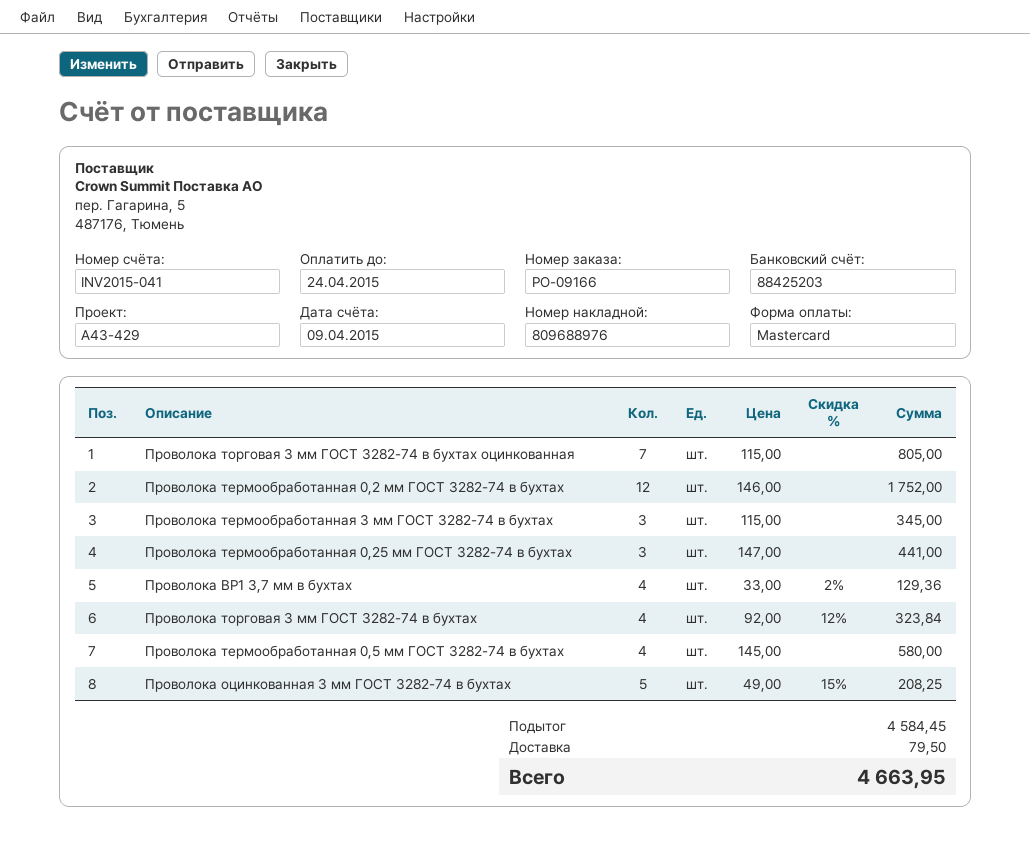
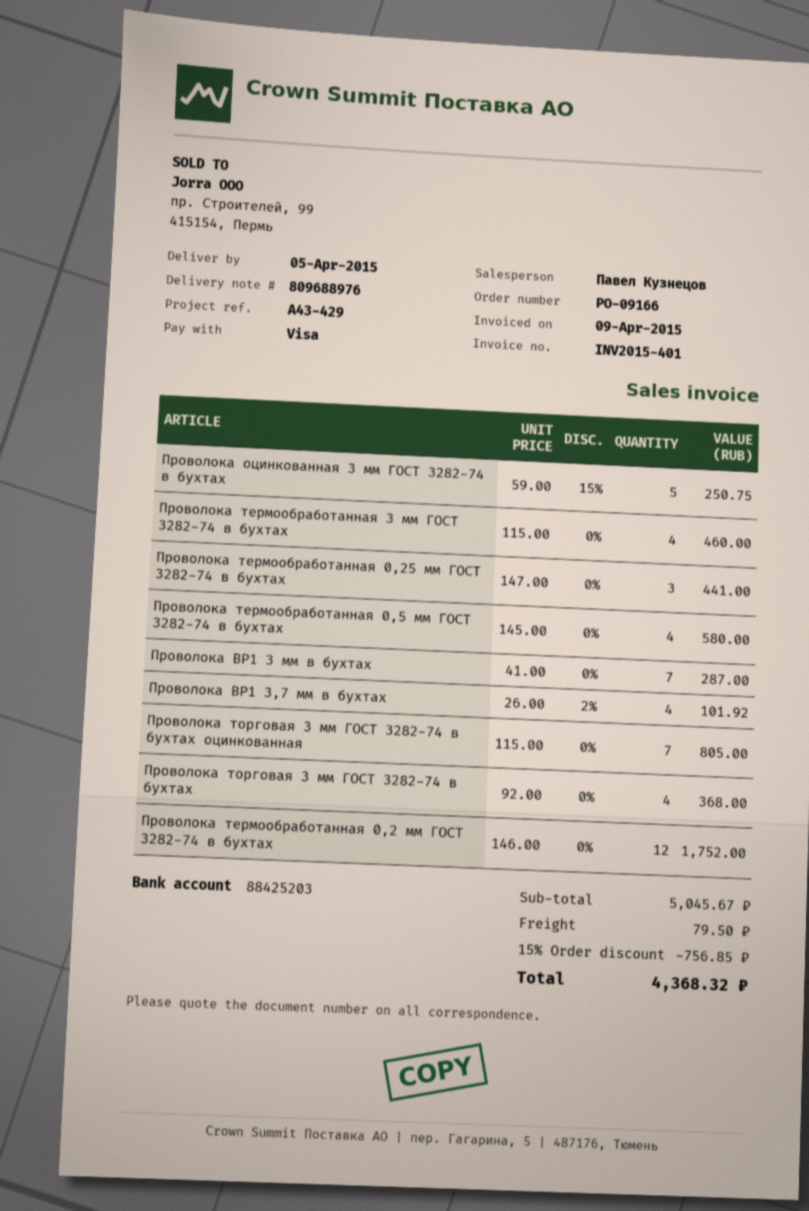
invoice number: INV2015-041 -> INV2015-401
payment method: Mastercard -> Visa
Проволока термообработанная 3 мм ГОСТ 3282-74 в бухтах: 3 x 115.00 = 345.00 -> 4 x 115.00 = 460.00
Проволока ВР1 3,7 мм в бухтах: 4 x 33.00 - 2% = 129.36 -> 4 x 26.00 - 2% = 101.92
Проволока торговая 3 мм ГОСТ 3282-74 в бухтах: 4 x 92.00 - 12% = 323.84 -> 4 x 92.00 = 368.00
Проволока оцинкованная 3 мм ГОСТ 3282-74 в бухтах: 5 x 49.00 - 15% = 208.25 -> 5 x 59.00 - 15% = 250.75
Проволока ВР1 3 мм в бухтах: none -> 7 x 41.00 = 287.00
subtotal: 4584.45 -> 5045.67
discount: none -> 15% = 756.85
total: 4663.95 -> 4368.32

